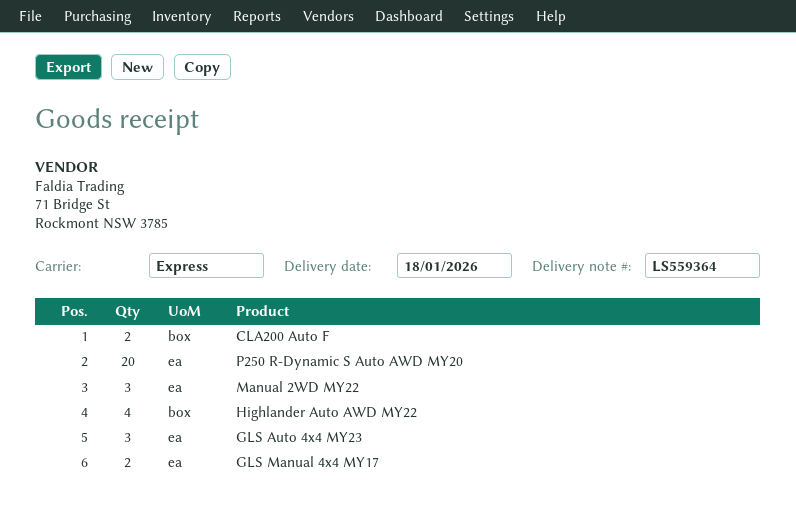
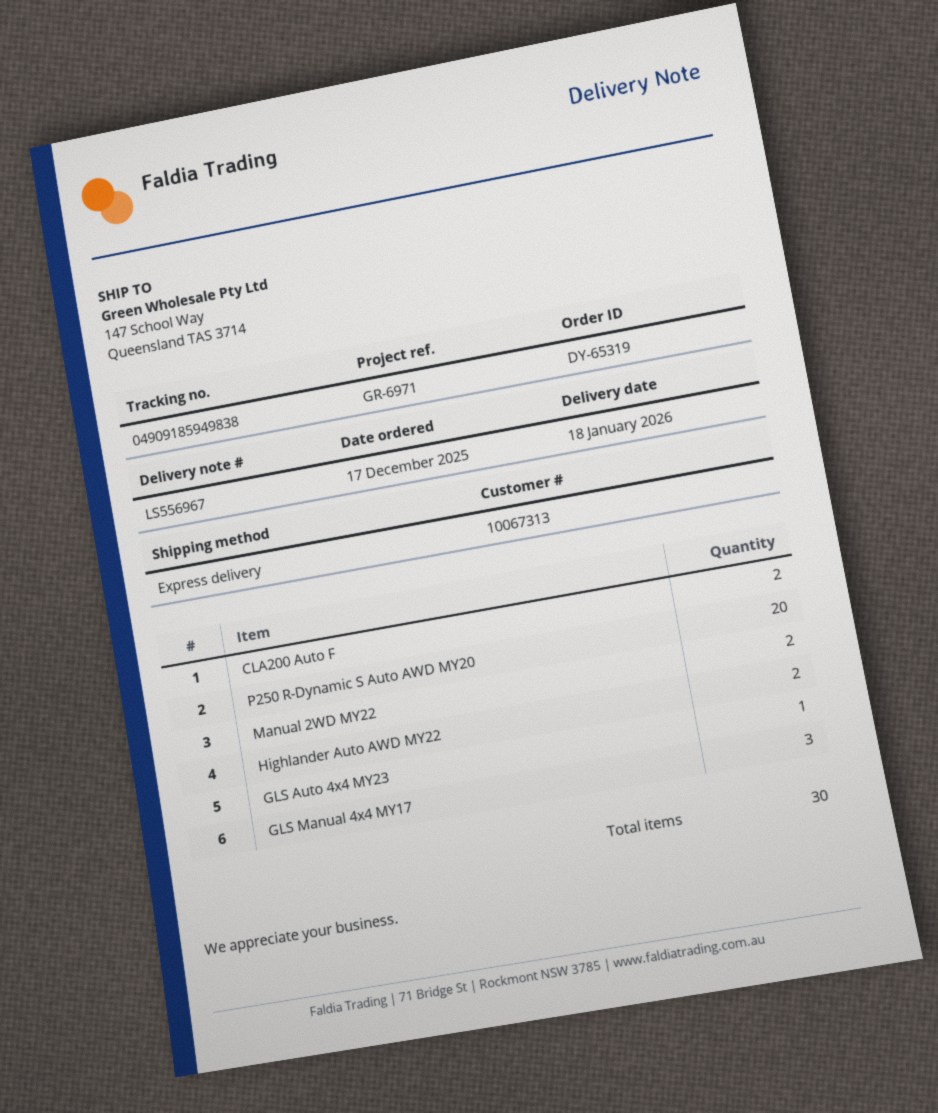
delivery note number: LS559364 -> LS556967
Manual 2WD MY22: 3 -> 2
Highlander Auto AWD MY22: 4 -> 2
GLS Auto 4x4 MY23: 3 -> 1
GLS Manual 4x4 MY17: 2 -> 3

